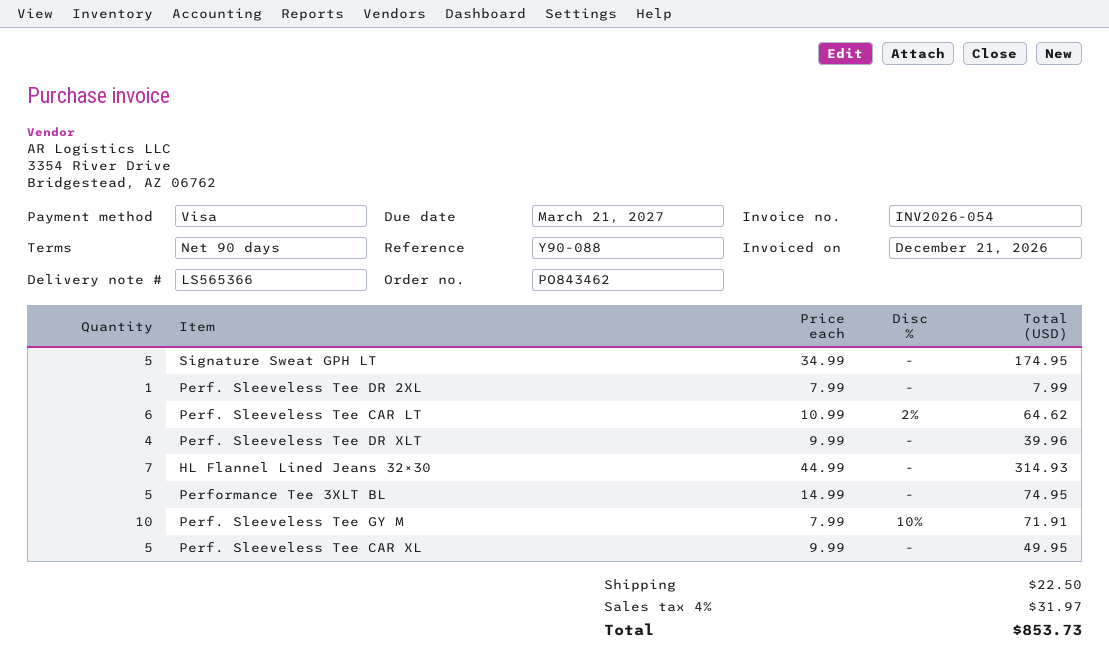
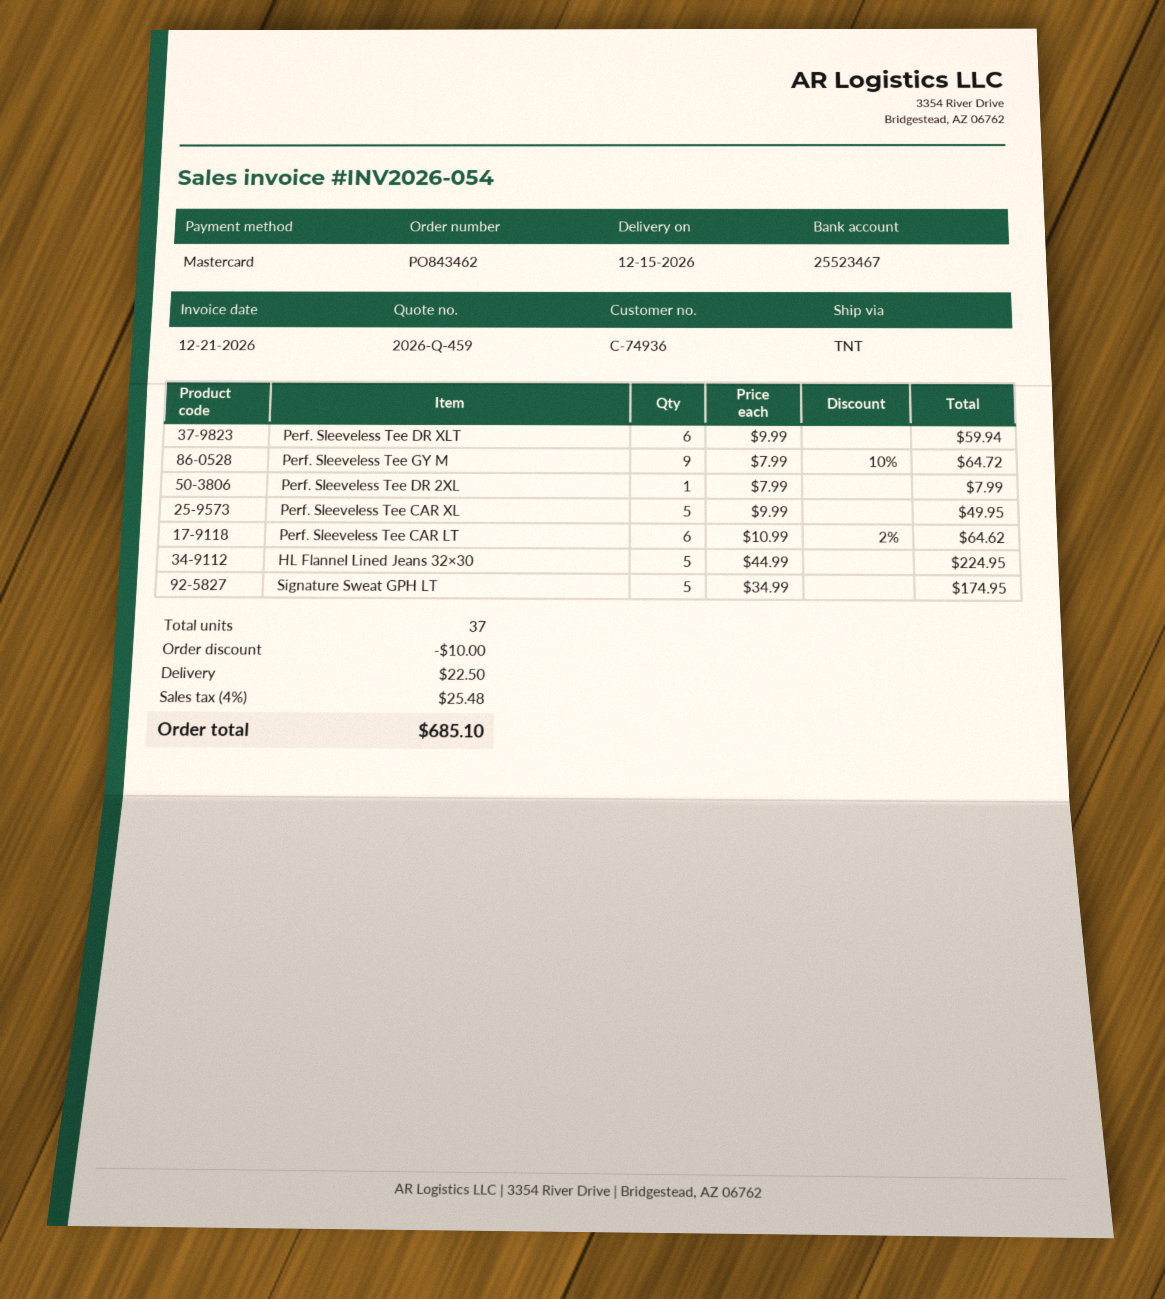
payment method: Visa -> Mastercard
Perf. Sleeveless Tee DR XLT: 4 x 9.99 = 39.96 -> 6 x 9.99 = 59.94
HL Flannel Lined Jeans 32×30: 7 x 44.99 = 314.93 -> 5 x 44.99 = 224.95
Performance Tee 3XLT BL: 5 x 14.99 = 74.95 -> none
Perf. Sleeveless Tee GY M: 10 x 7.99 - 10% = 71.91 -> 9 x 7.99 - 10% = 64.72
discount: none -> 10.00
tax: 4% = 31.97 -> 4% = 25.48
total: 853.73 -> 685.10

